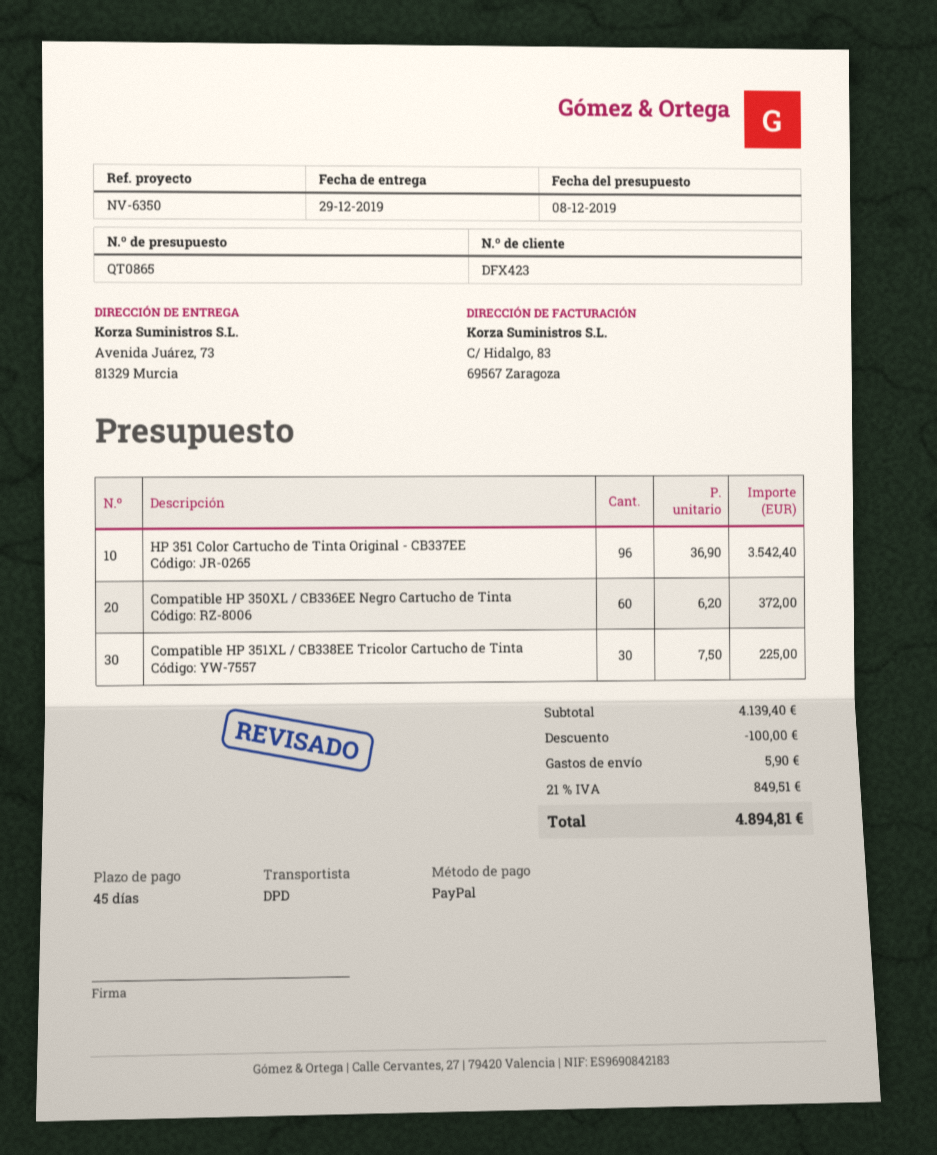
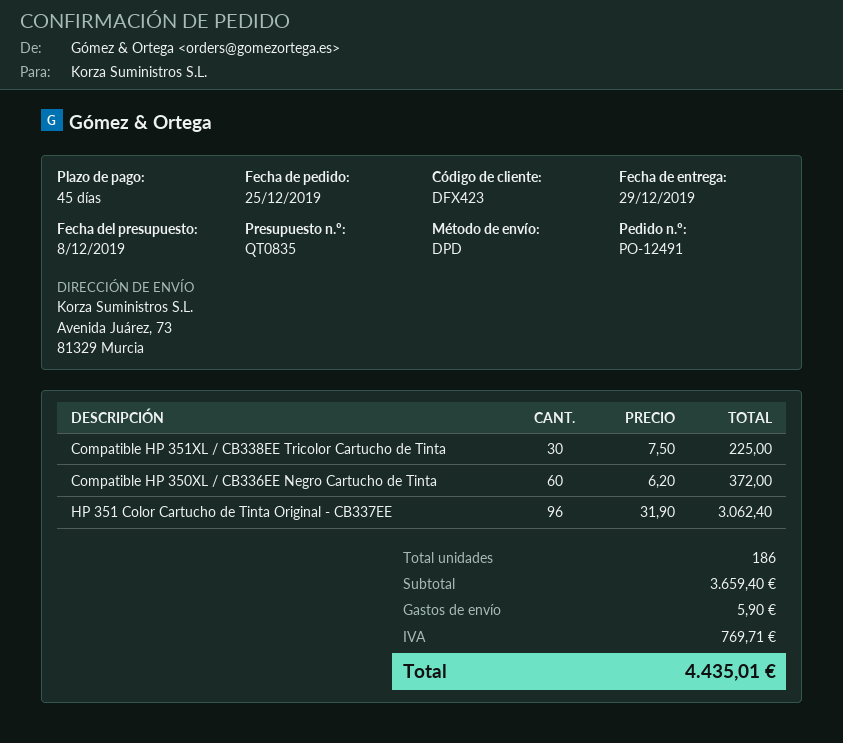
quote number: QT0865 -> QT0835
HP 351 Color Cartucho de Tinta Original - CB337EE: 96 x 36.90 = 3542.40 -> 96 x 31.90 = 3062.40
subtotal: 4139.40 -> 3659.40
discount: 100.00 -> none
tax: 849.51 -> 769.71
total: 4894.81 -> 4435.01

